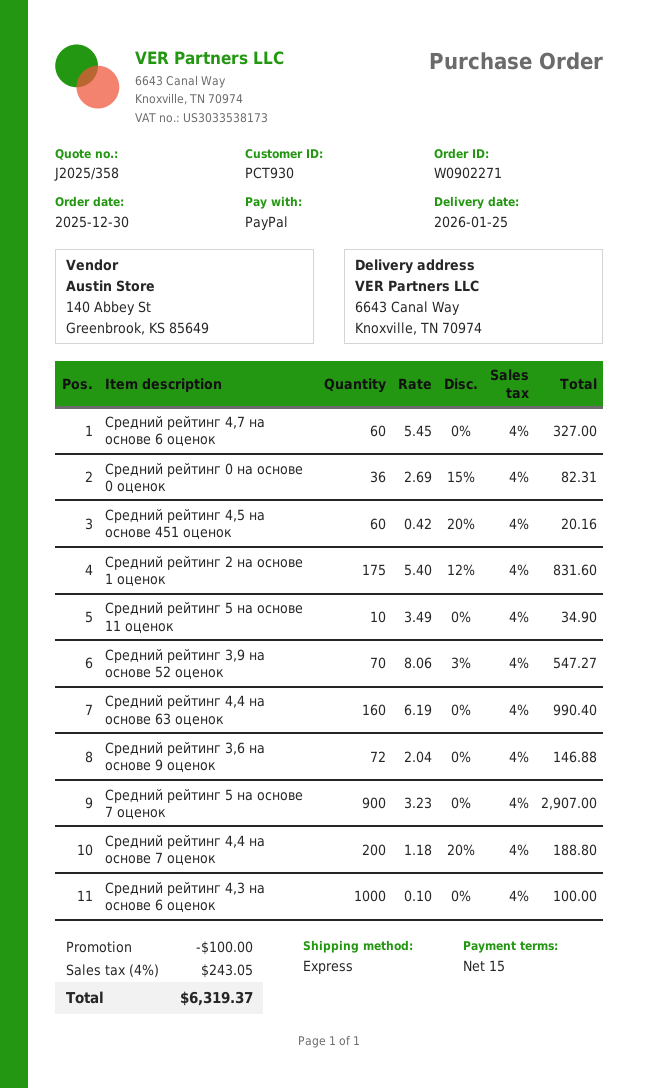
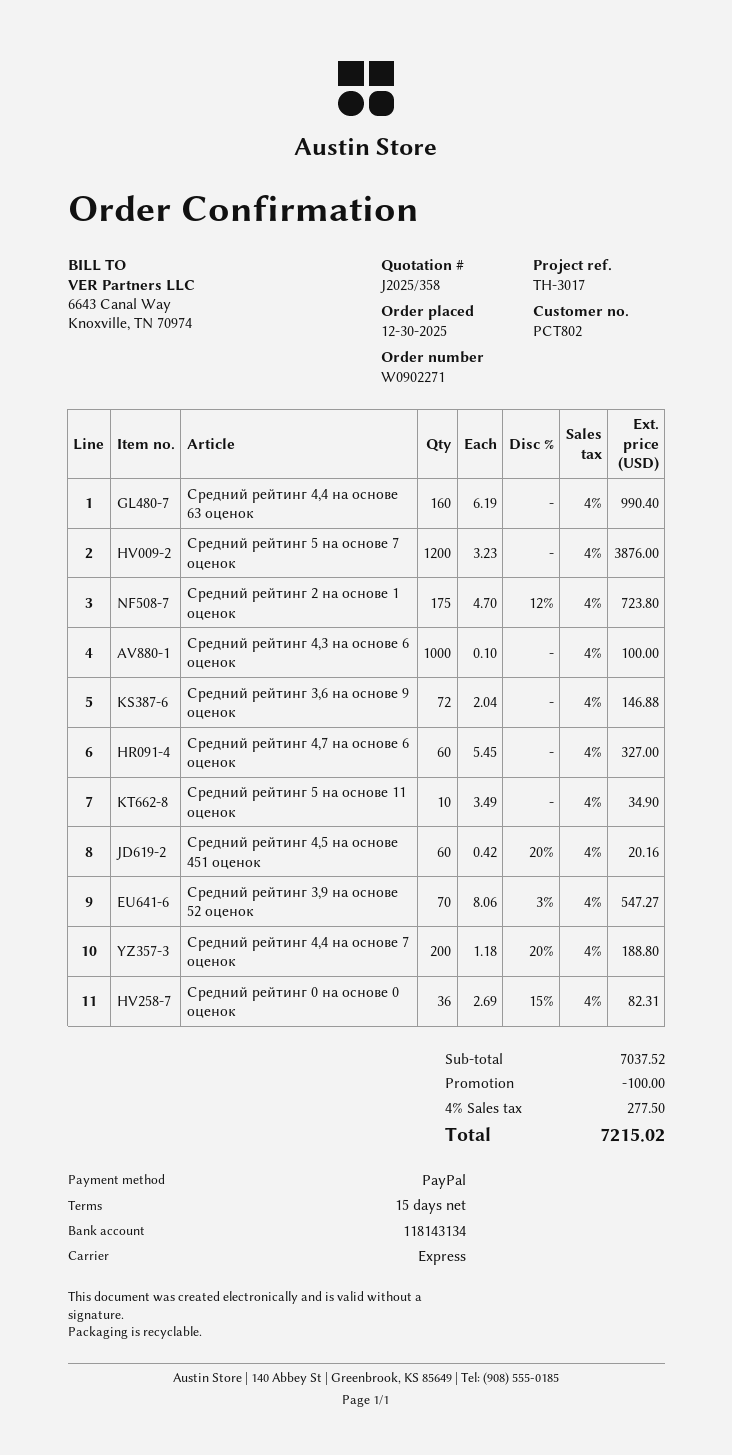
customer number: PCT930 -> PCT802
Средний рейтинг 2 на основе 1 оценок: 175 x 5.40 - 12% = 831.60 -> 175 x 4.70 - 12% = 723.80
Средний рейтинг 5 на основе 7 оценок: 900 x 3.23 = 2907.00 -> 1200 x 3.23 = 3876.00
tax: 4% = 243.05 -> 4% = 277.50
total: 6319.37 -> 7215.02

